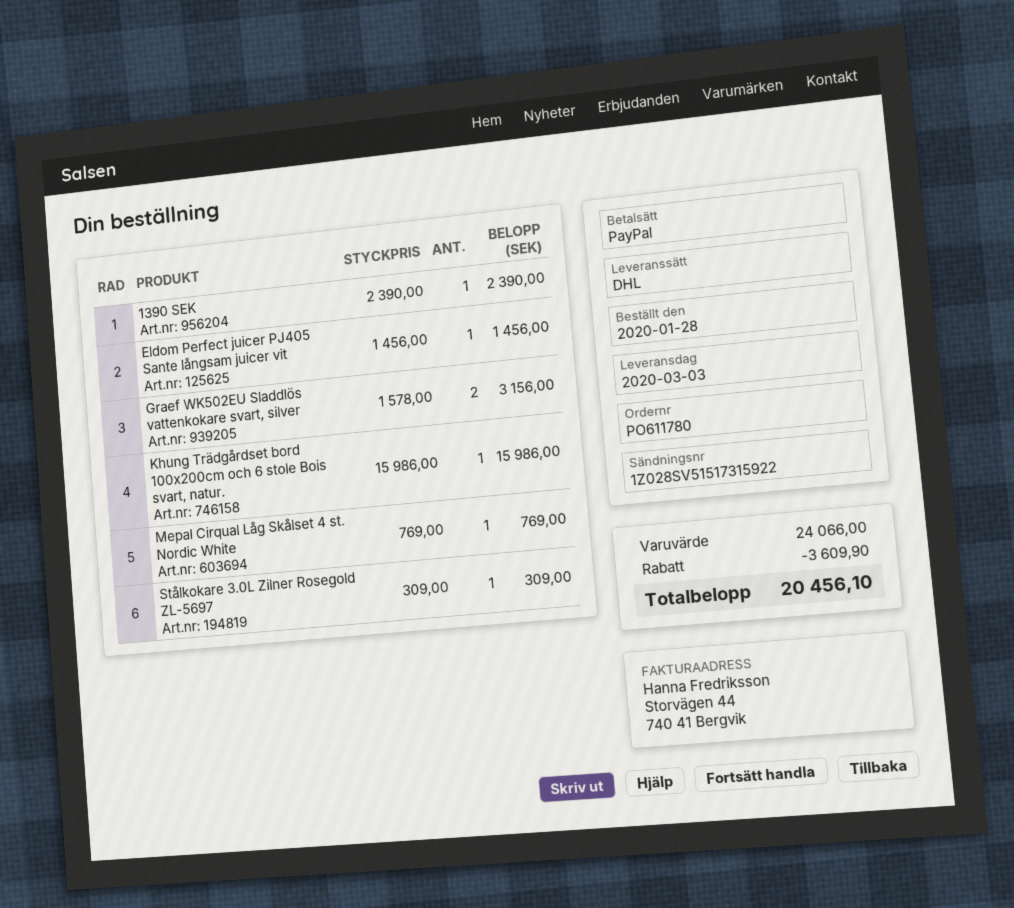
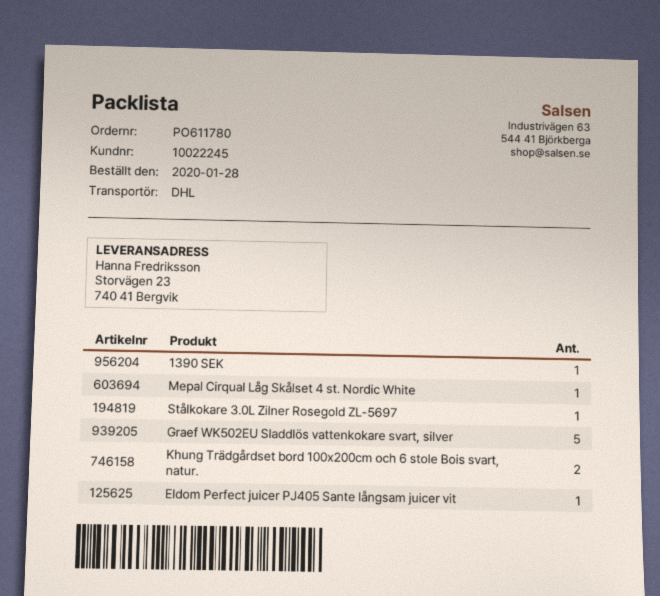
Graef WK502EU Sladdlös vattenkokare svart, silver: 2 -> 5
Khung Trädgårdset bord 100x200cm och 6 stole Bois svart, natur.: 1 -> 2

